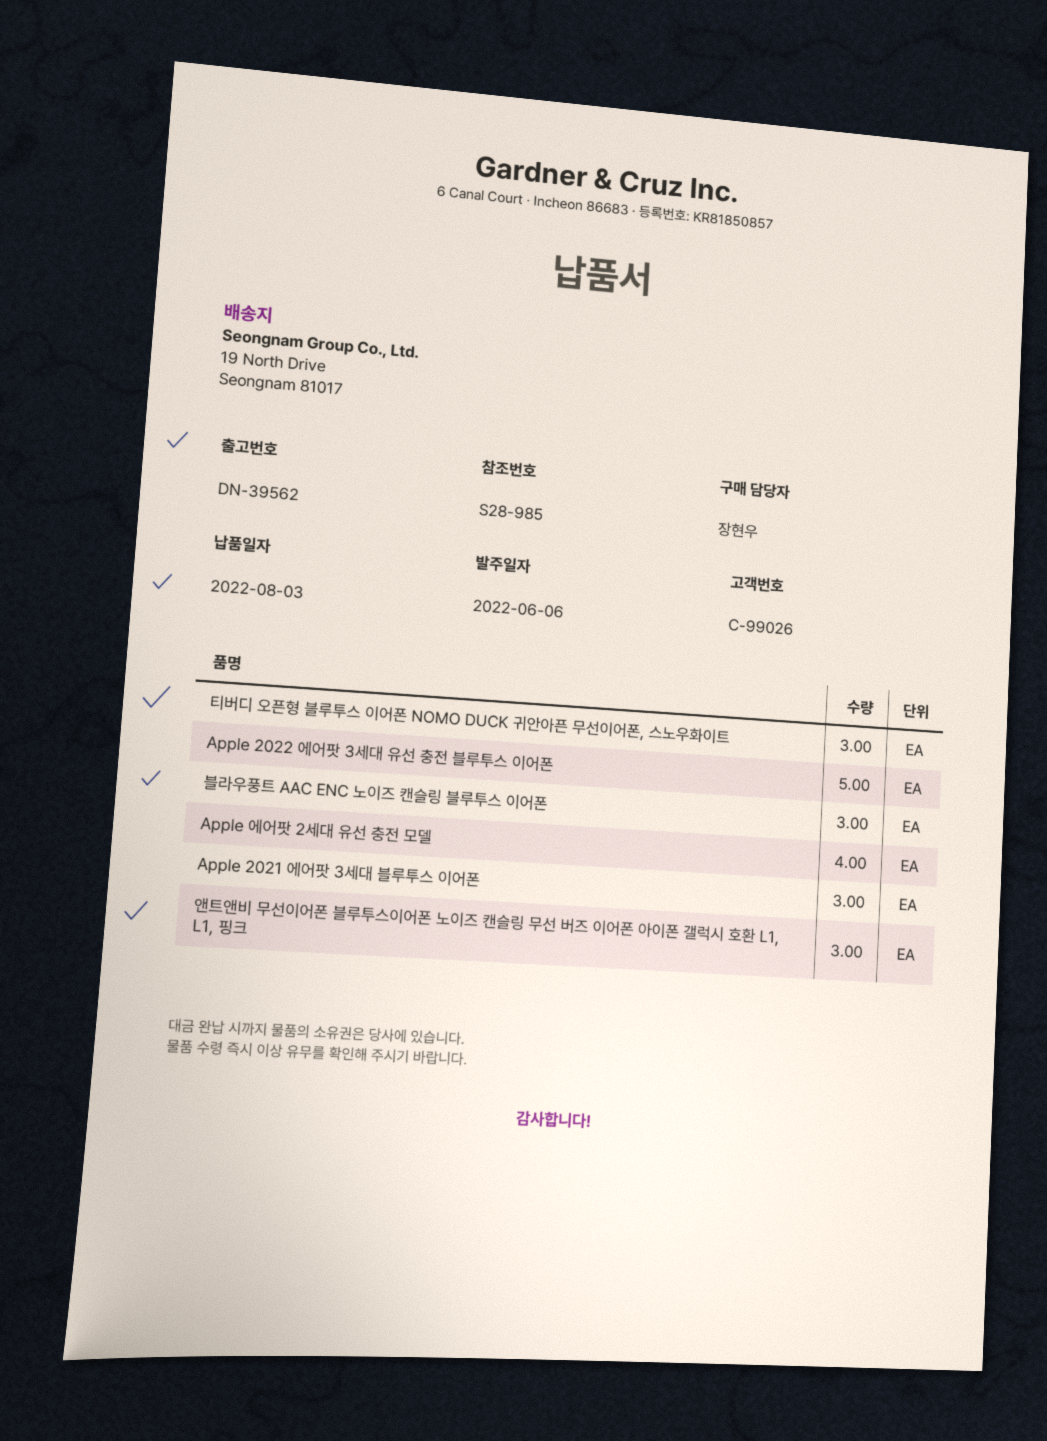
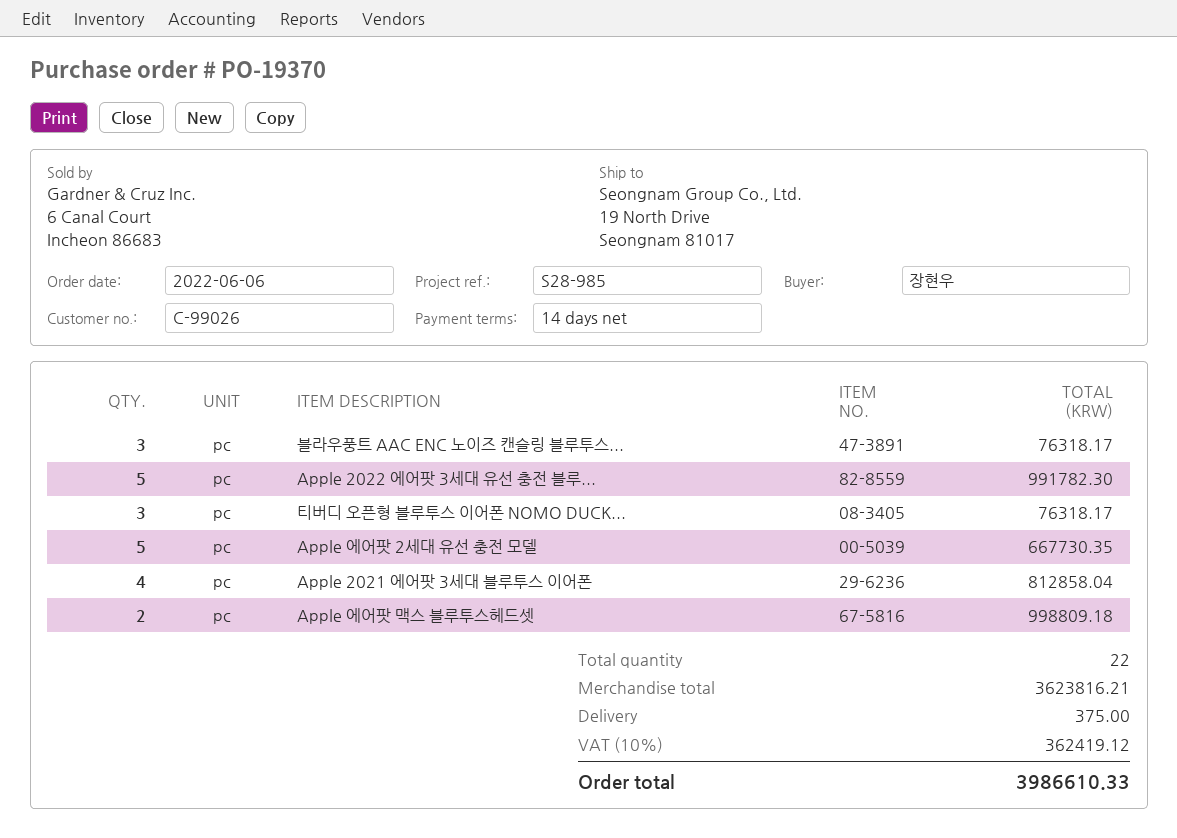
Apple 에어팟 2세대 유선 충전 모델: 4 -> 5
Apple 2021 에어팟 3세대 블루투스 이어폰: 3 -> 4
앤트앤비 무선이어폰 블루투스이어폰 노이즈 캔슬링 무선 버즈 이어폰 아이폰 갤럭시 호환 L1, L1, 핑크: 3 -> none
Apple 에어팟 맥스 블루투스헤드셋: none -> 2

